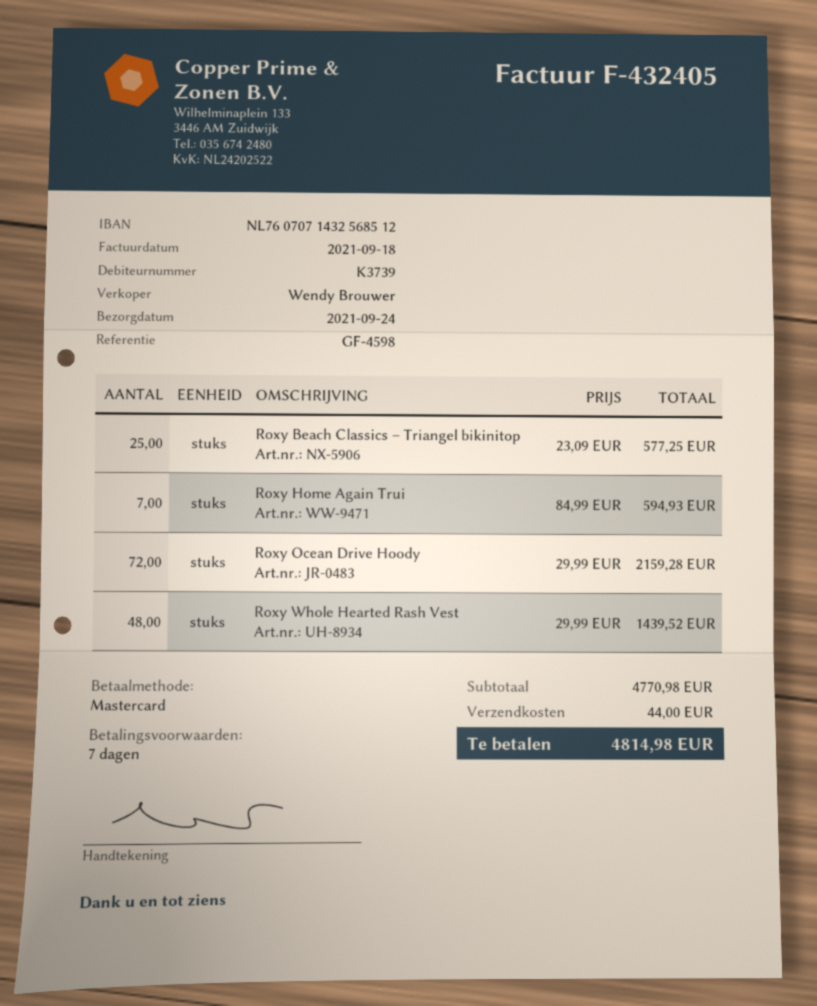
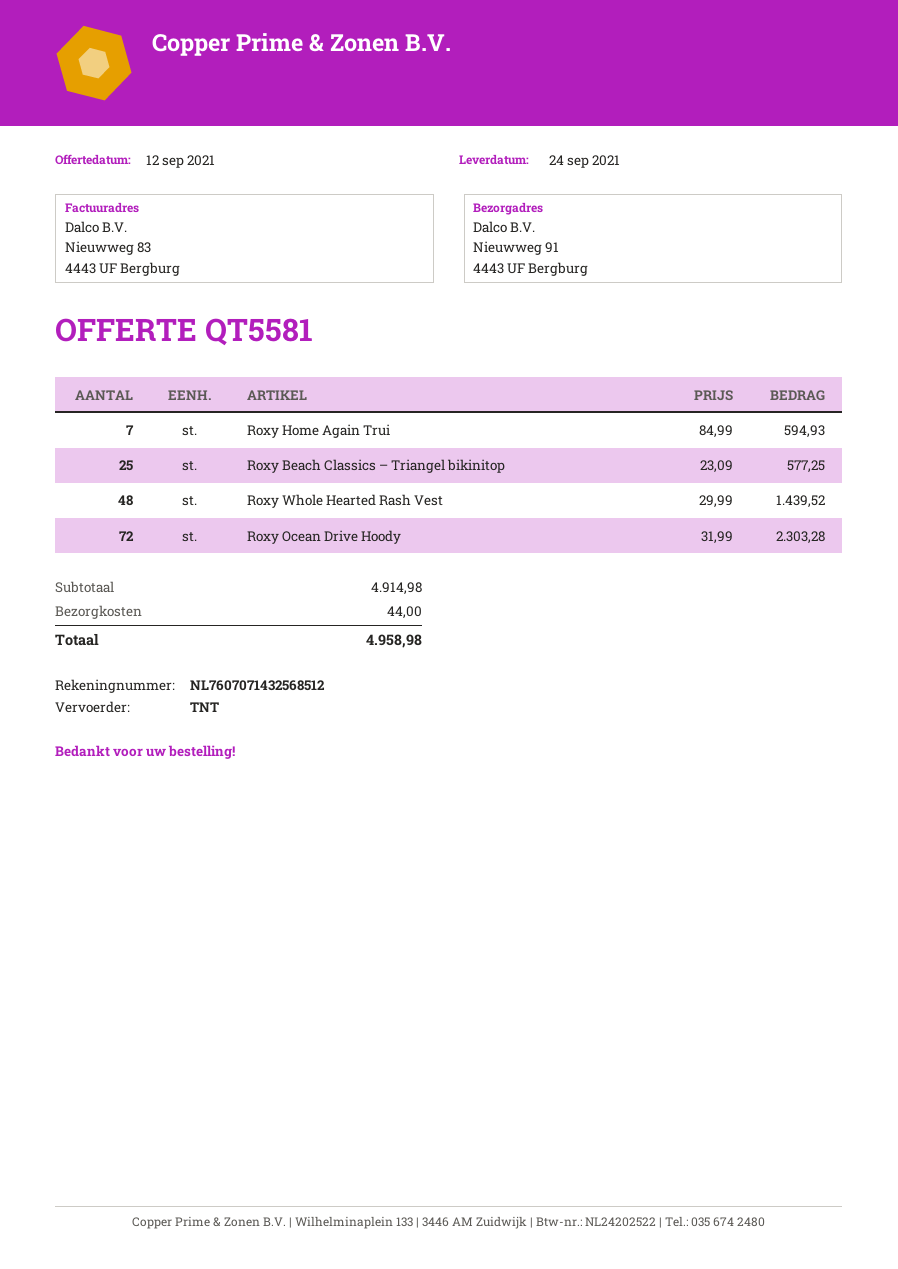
Roxy Ocean Drive Hoody: 72 x 29.99 = 2159.28 -> 72 x 31.99 = 2303.28
subtotal: 4770.98 -> 4914.98
total: 4814.98 -> 4958.98

